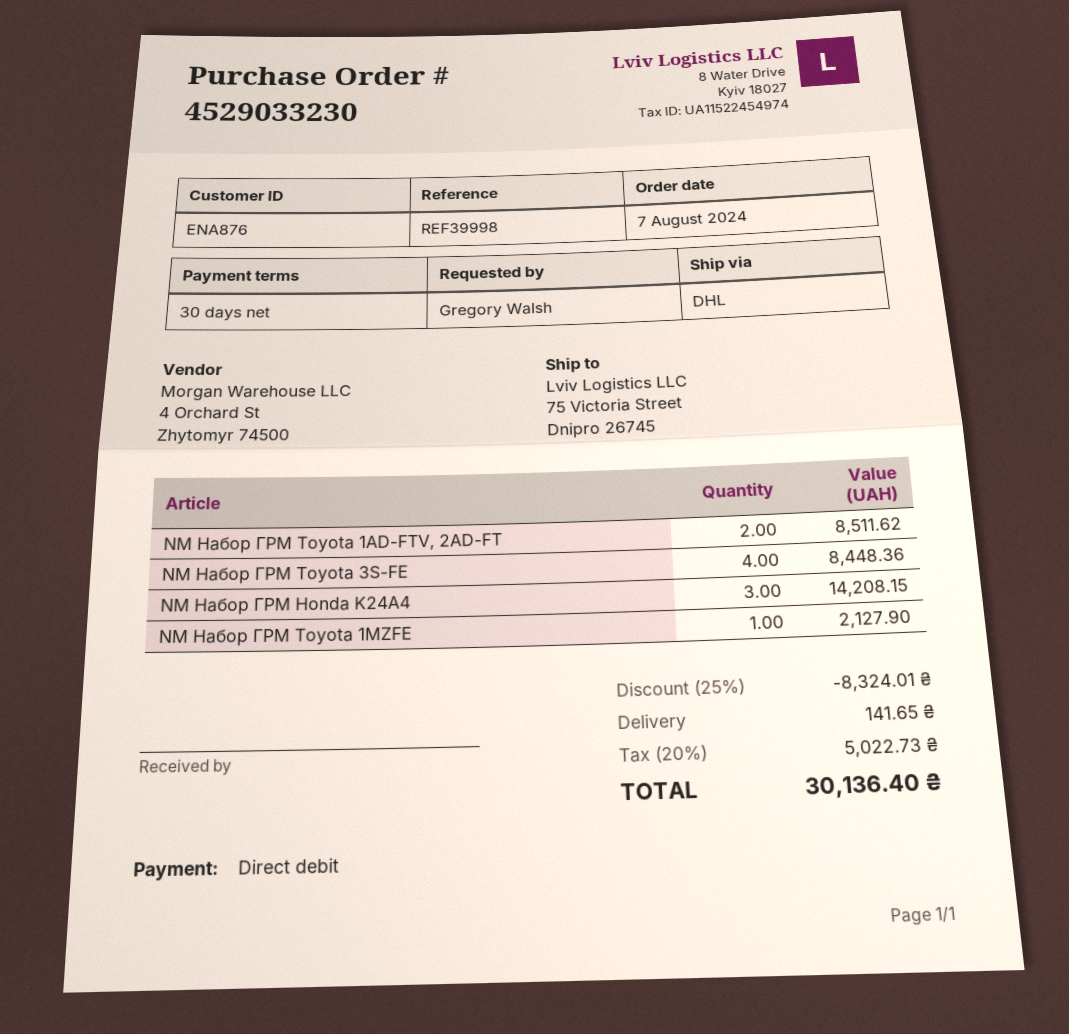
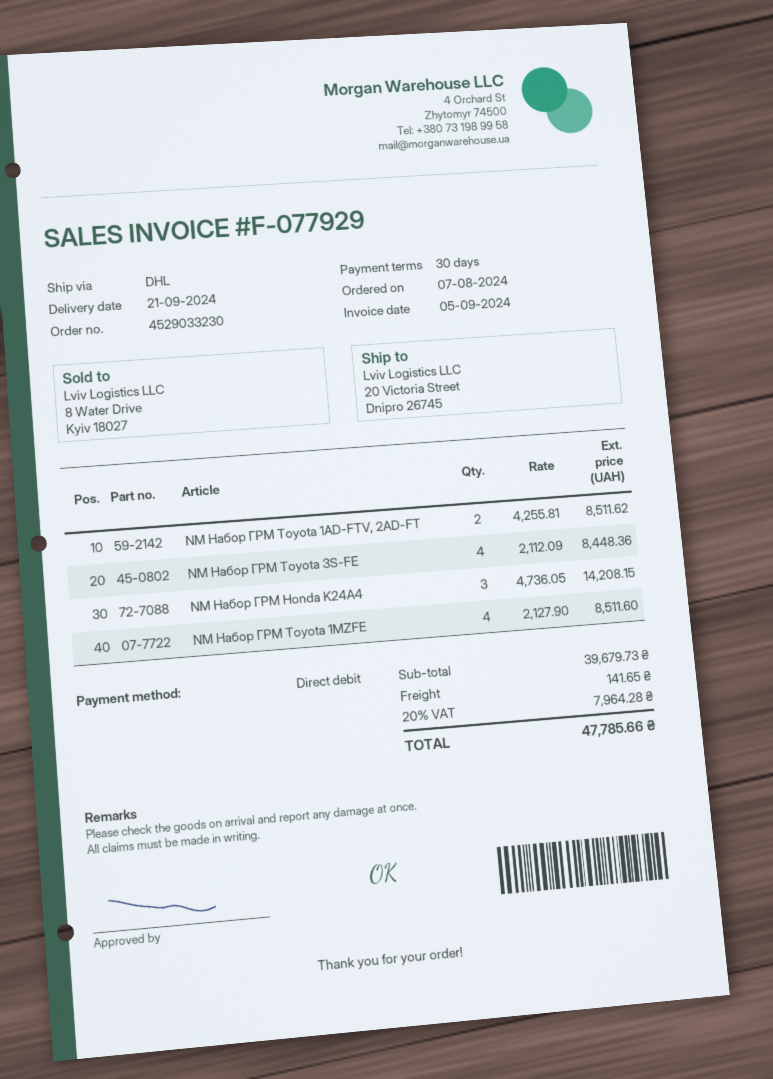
ship to: 75 Victoria Street, Dnipro 26745 -> 20 Victoria Street, Dnipro 26745
NM Набор ГРМ Toyota 1MZFE: 1 for 2127.90 -> 4 for 8511.60
discount: 25% = 8324.01 -> none
tax: 20% = 5022.73 -> 20% = 7964.28
total: 30136.40 -> 47785.66

